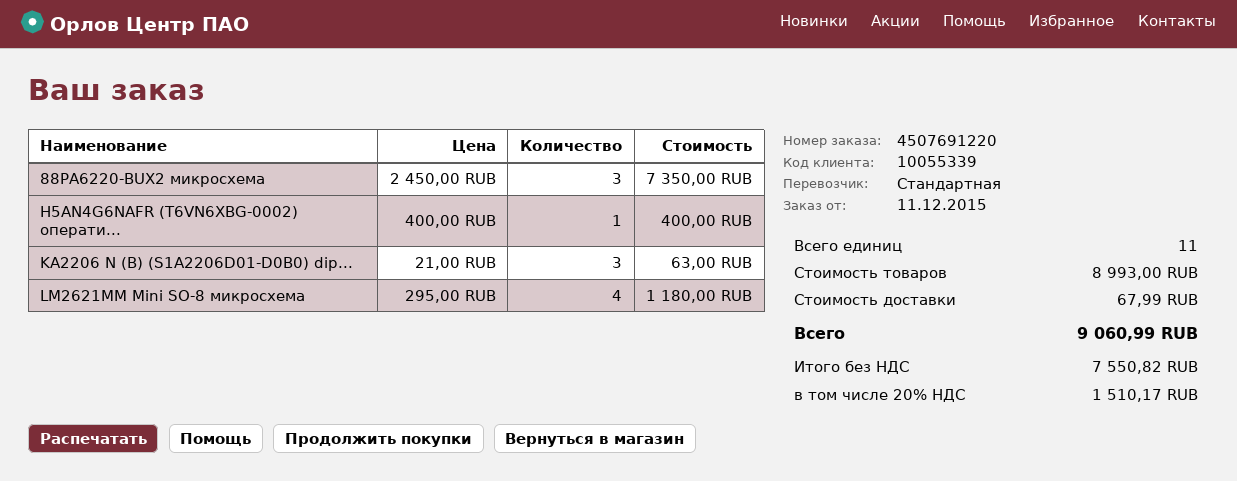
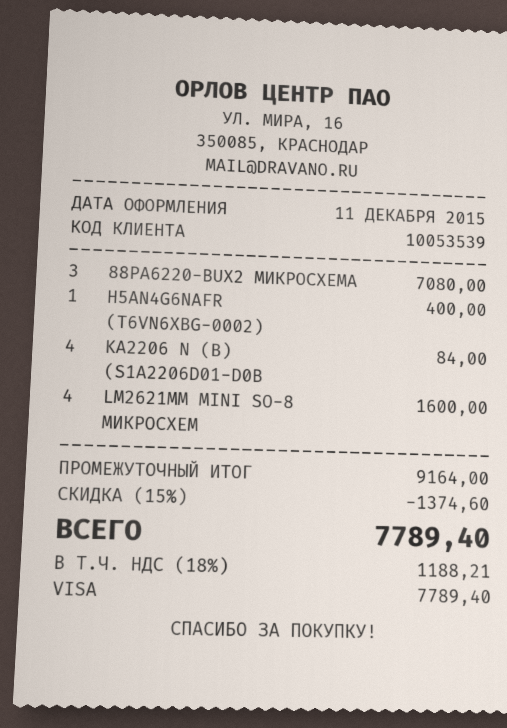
customer number: 10055339 -> 10053539
88PA6220-BUX2 микросхема: 3 for 7350.00 -> 3 for 7080.00
KA2206 N (B) (S1A2206D01-D0B0) dip...: 3 for 63.00 -> 4 for 84.00
LM2621MM Mini SO-8 микросхема: 4 for 1180.00 -> 4 for 1600.00
subtotal: 8993.00 -> 9164.00
discount: none -> 15% = 1374.60
shipping: 67.99 -> none
tax: 20% = 1510.17 -> 18% = 1188.21
total: 9060.99 -> 7789.40

